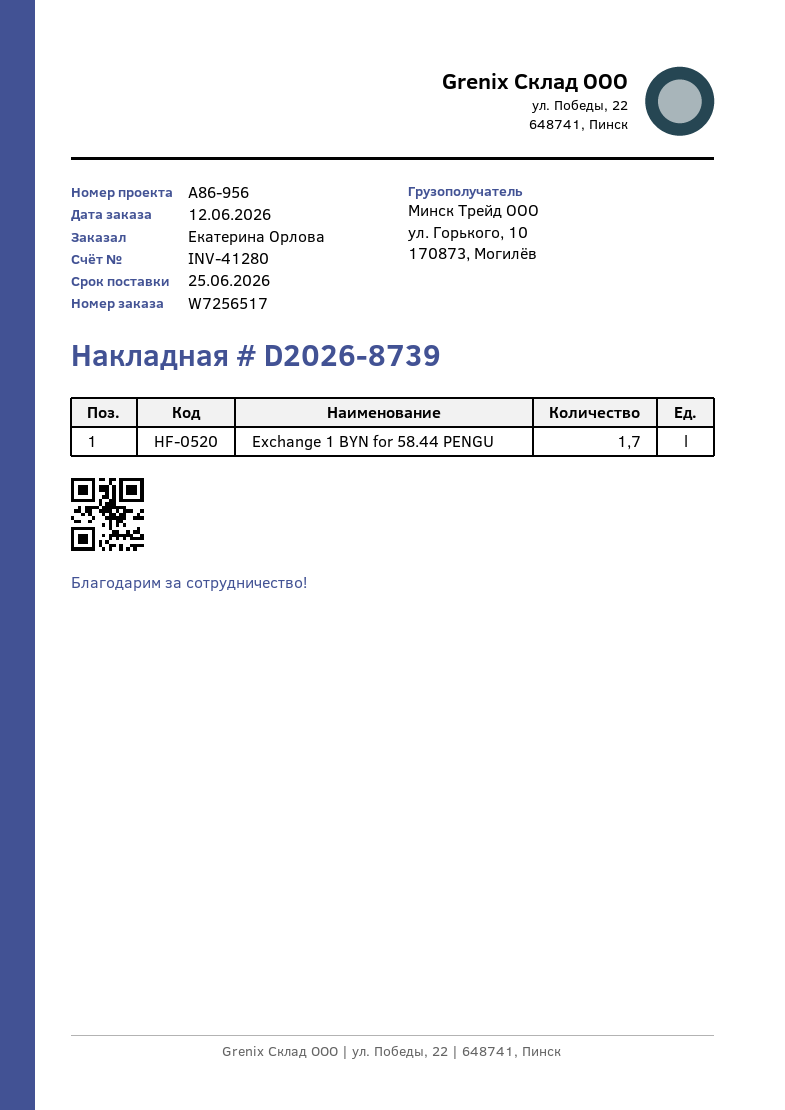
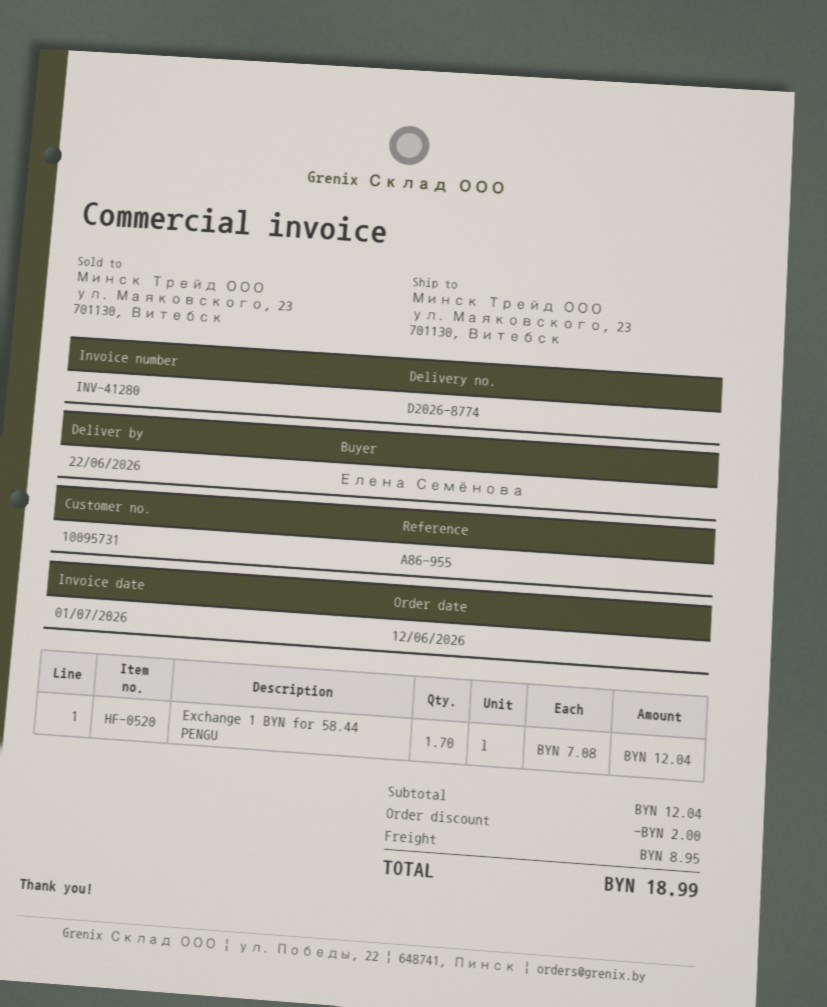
delivery note number: D2026-8739 -> D2026-8774
delivery date: 2026-06-25 -> 2026-06-22
reference: A86-956 -> A86-955
ordered by: Екатерина Орлова -> Елена Семёнова
ship to: ул. Горького, 10, 170873, Могилёв -> ул. Маяковского, 23, 701130, Витебск

